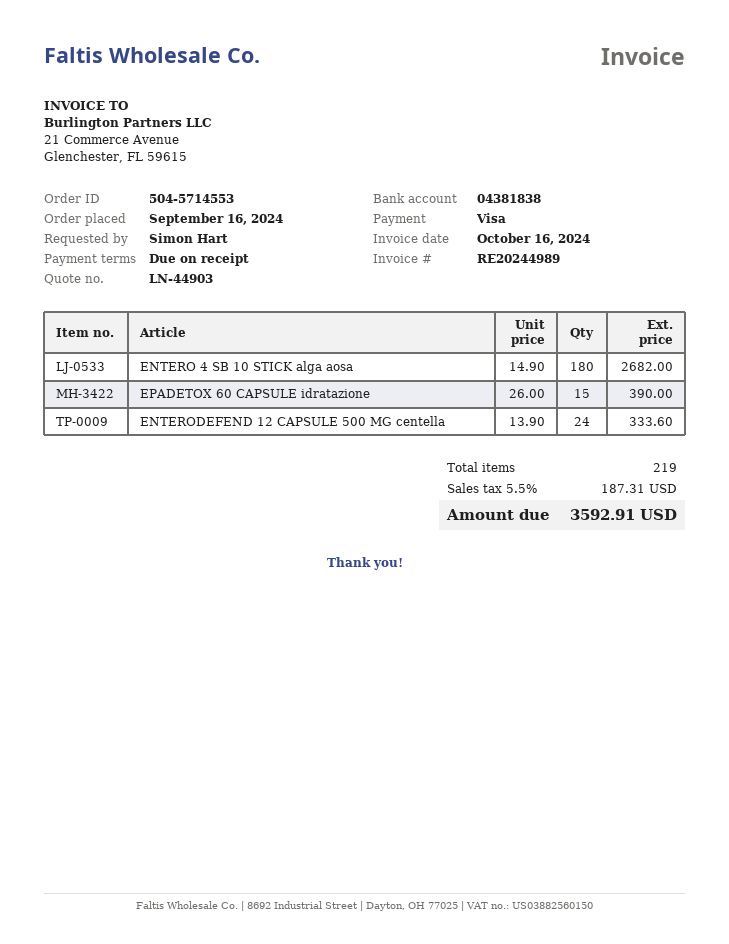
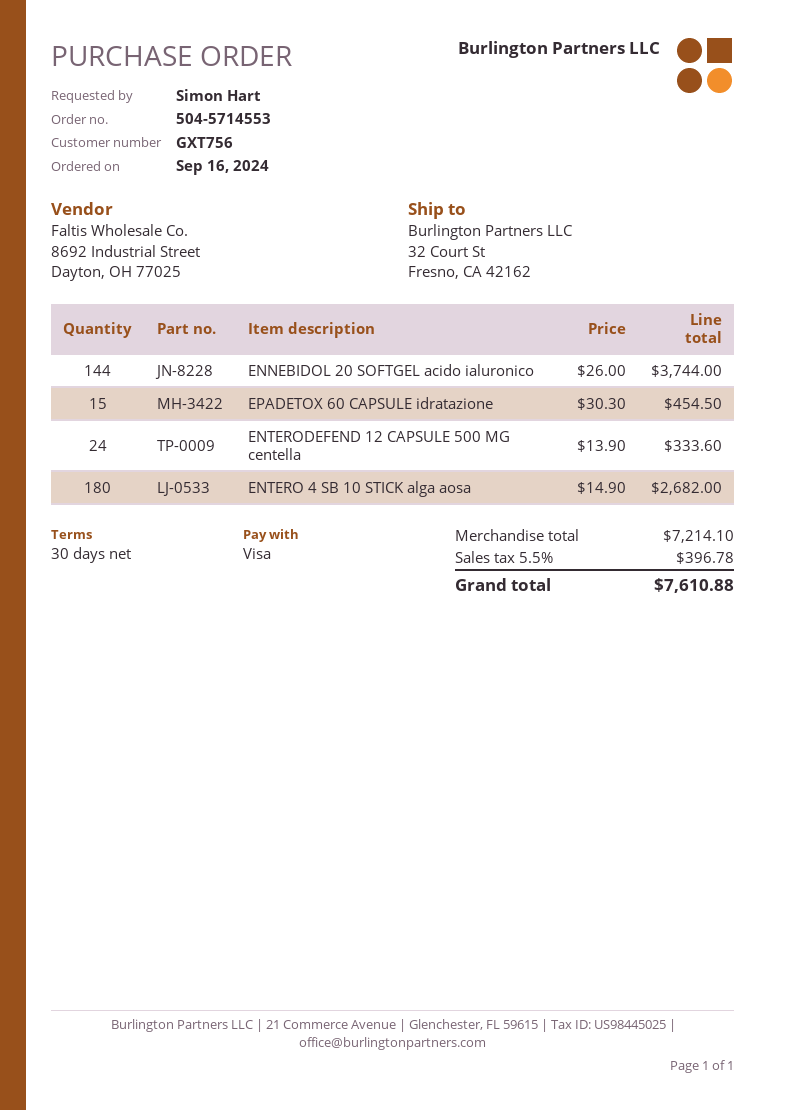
payment terms: on receipt -> 30 days
EPADETOX 60 CAPSULE idratazione: 15 x 26.00 = 390.00 -> 15 x 30.30 = 454.50
ENNEBIDOL 20 SOFTGEL acido ialuronico: none -> 144 x 26.00 = 3744.00
tax: 5.5% = 187.31 -> 5.5% = 396.78
total: 3592.91 -> 7610.88

